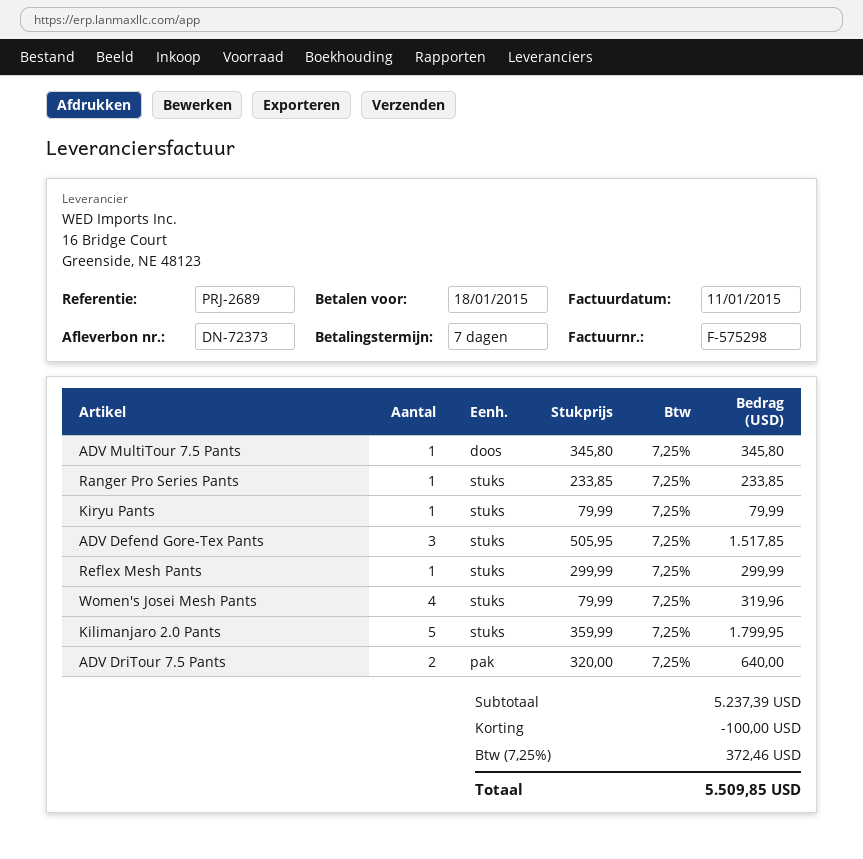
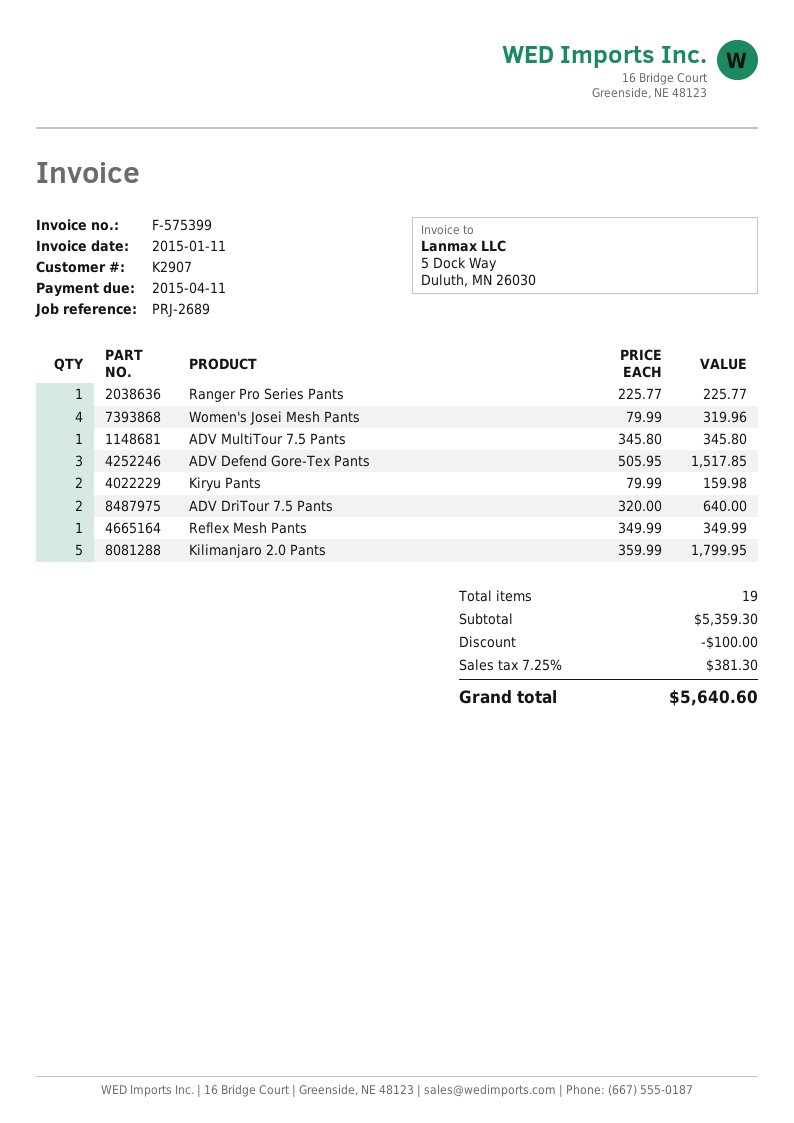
invoice number: F-575298 -> F-575399
due date: 2015-01-18 -> 2015-04-11
Ranger Pro Series Pants: 1 x 233.85 = 233.85 -> 1 x 225.77 = 225.77
Kiryu Pants: 1 x 79.99 = 79.99 -> 2 x 79.99 = 159.98
Reflex Mesh Pants: 1 x 299.99 = 299.99 -> 1 x 349.99 = 349.99
subtotal: 5237.39 -> 5359.30
tax: 7.25% = 372.46 -> 7.25% = 381.30
total: 5509.85 -> 5640.60

